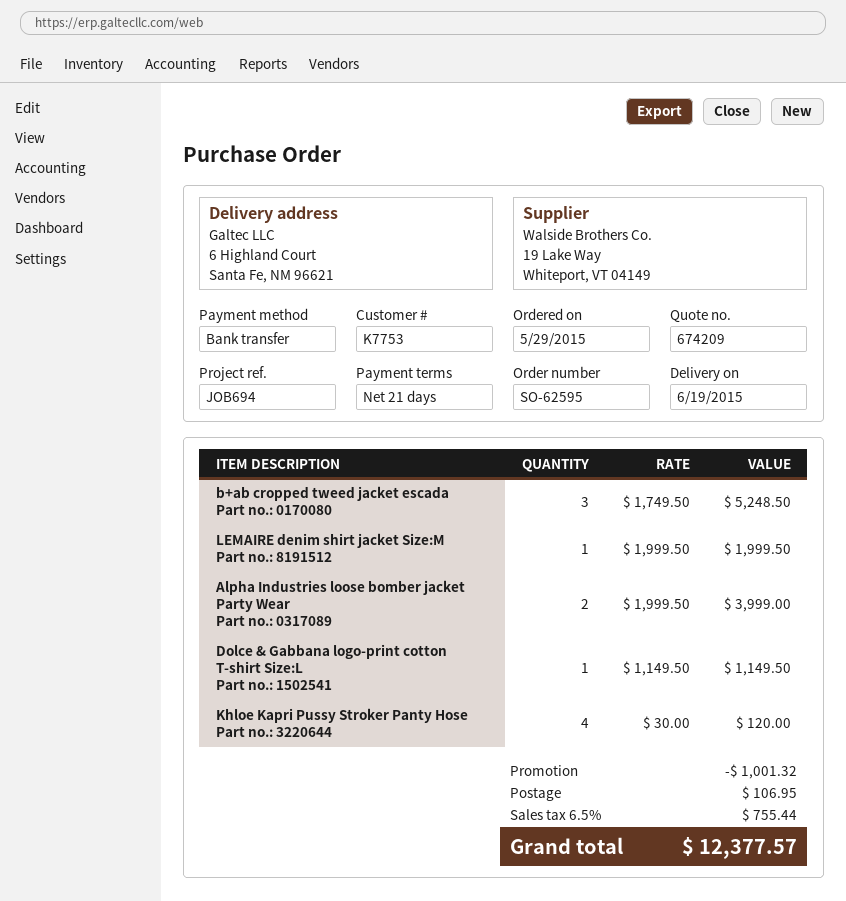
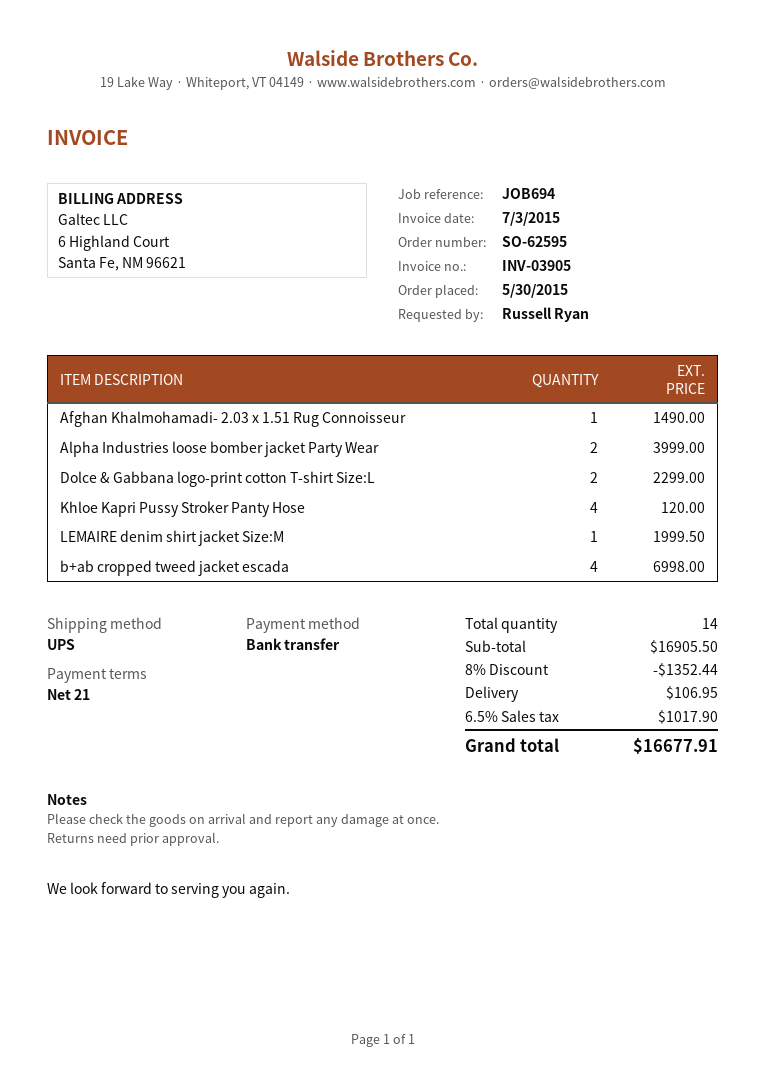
order date: 2015-05-29 -> 2015-05-30
b+ab cropped tweed jacket escada: 3 for 5248.50 -> 4 for 6998.00
Dolce & Gabbana logo-print cotton T-shirt Size:L: 1 for 1149.50 -> 2 for 2299.00
Afghan Khalmohamadi- 2.03 x 1.51 Rug Connoisseur: none -> 1 for 1490.00
discount: 1001.32 -> 1352.44
tax: 6.5% = 755.44 -> 6.5% = 1017.90
total: 12377.57 -> 16677.91

